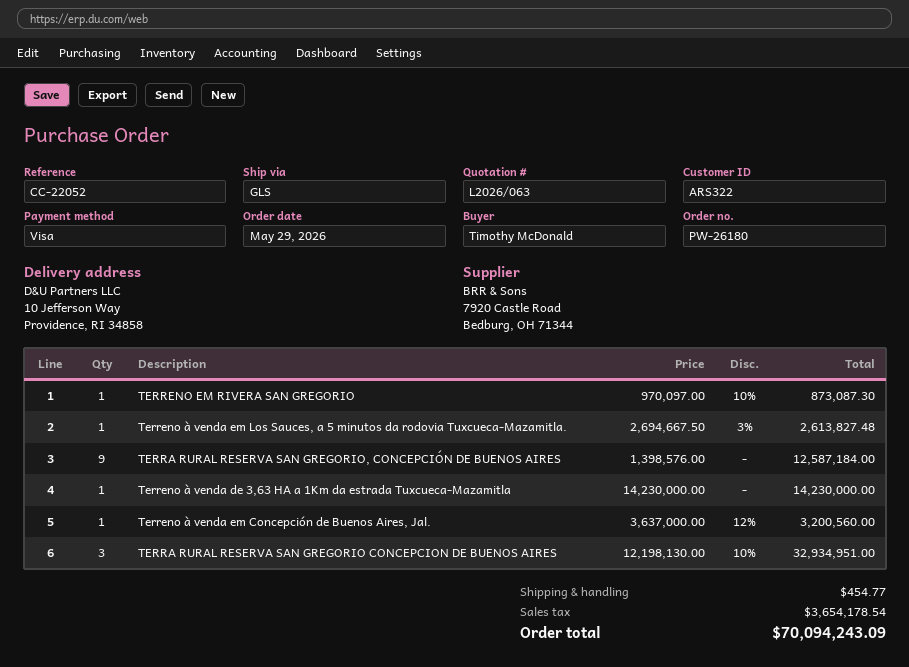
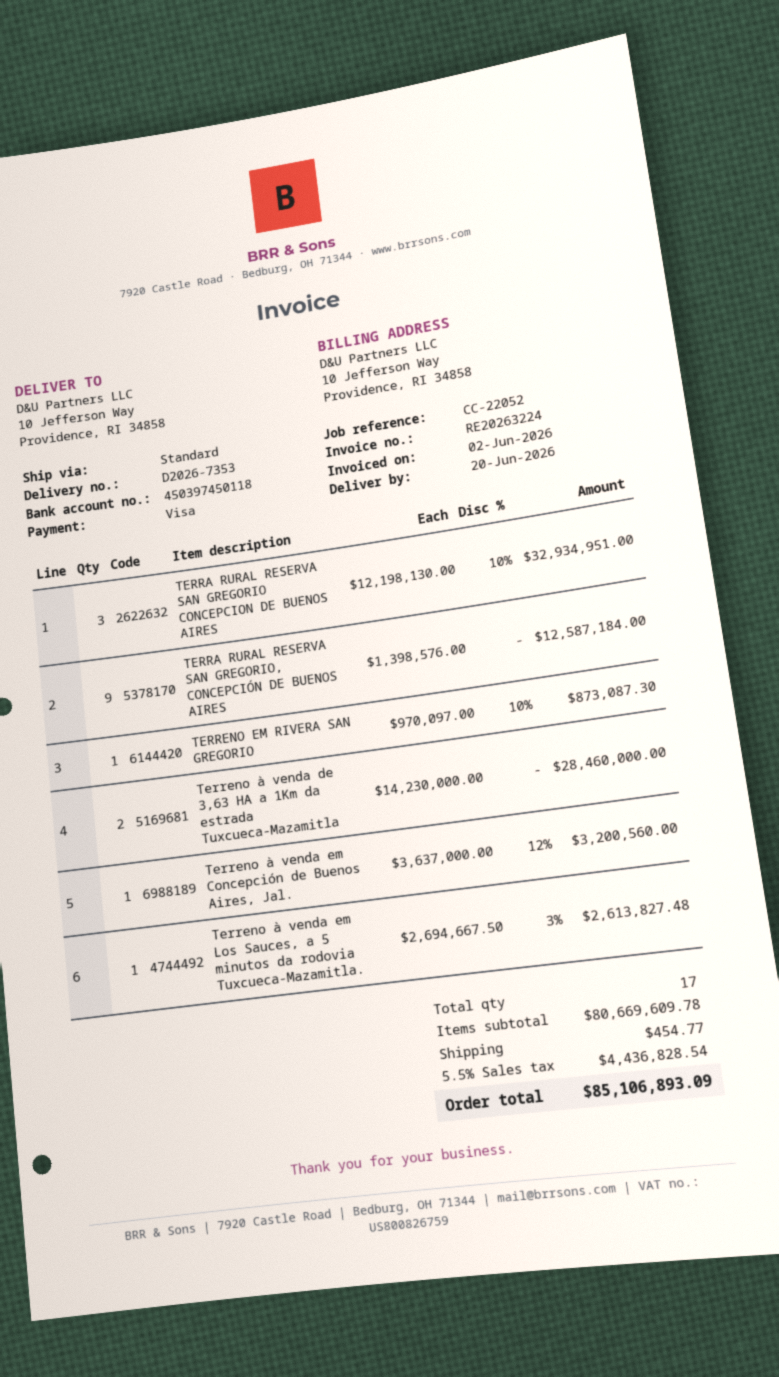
shipping method: GLS -> standard
Terreno à venda de 3,63 HA a 1Km da estrada Tuxcueca-Mazamitla: 1 x 14230000.00 = 14230000.00 -> 2 x 14230000.00 = 28460000.00
tax: 3654178.54 -> 4436828.54
total: 70094243.09 -> 85106893.09

